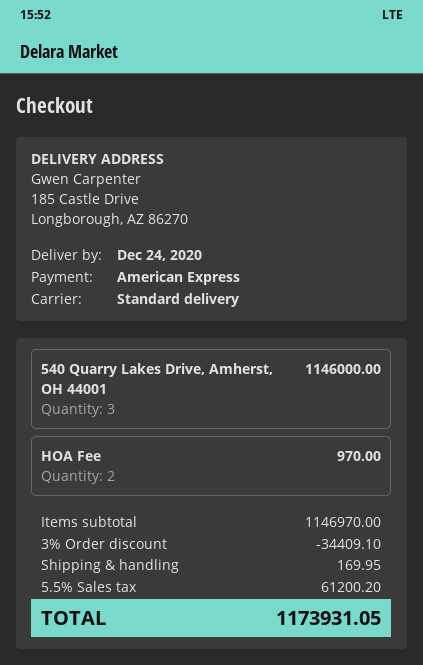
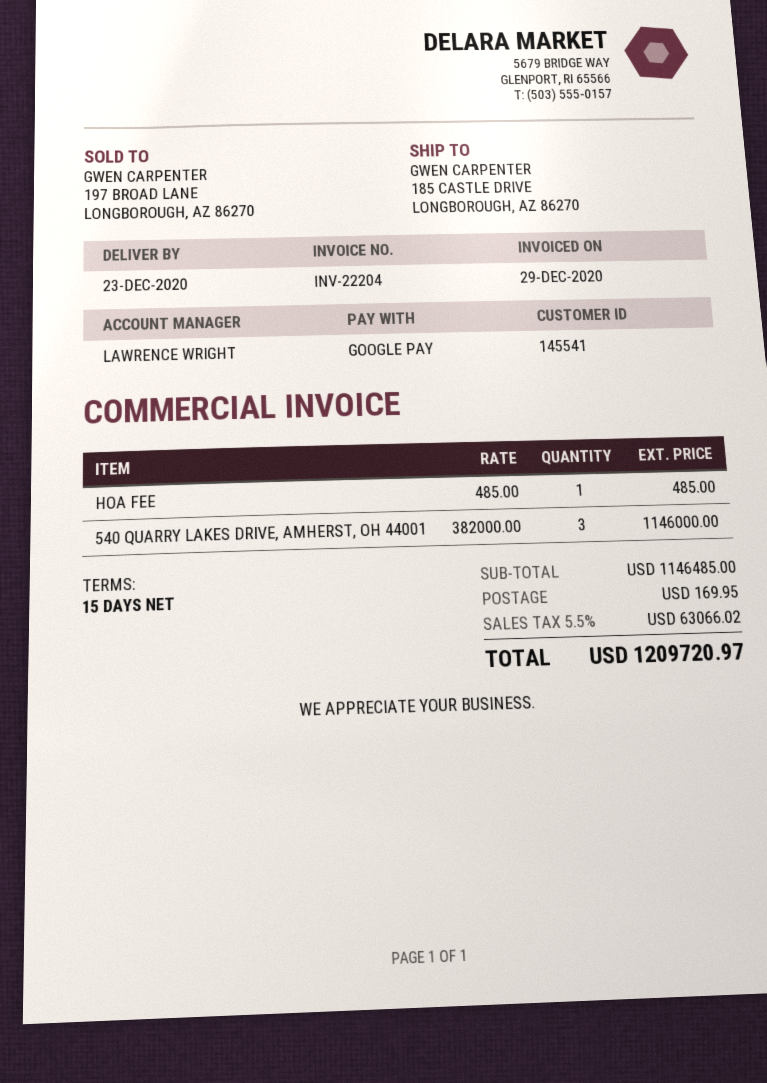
delivery date: 2020-12-24 -> 2020-12-23
payment method: American Express -> Google Pay
HOA Fee: 2 for 970.00 -> 1 for 485.00
subtotal: 1146970.00 -> 1146485.00
discount: 3% = 34409.10 -> none
tax: 5.5% = 61200.20 -> 5.5% = 63066.02
total: 1173931.05 -> 1209720.97

